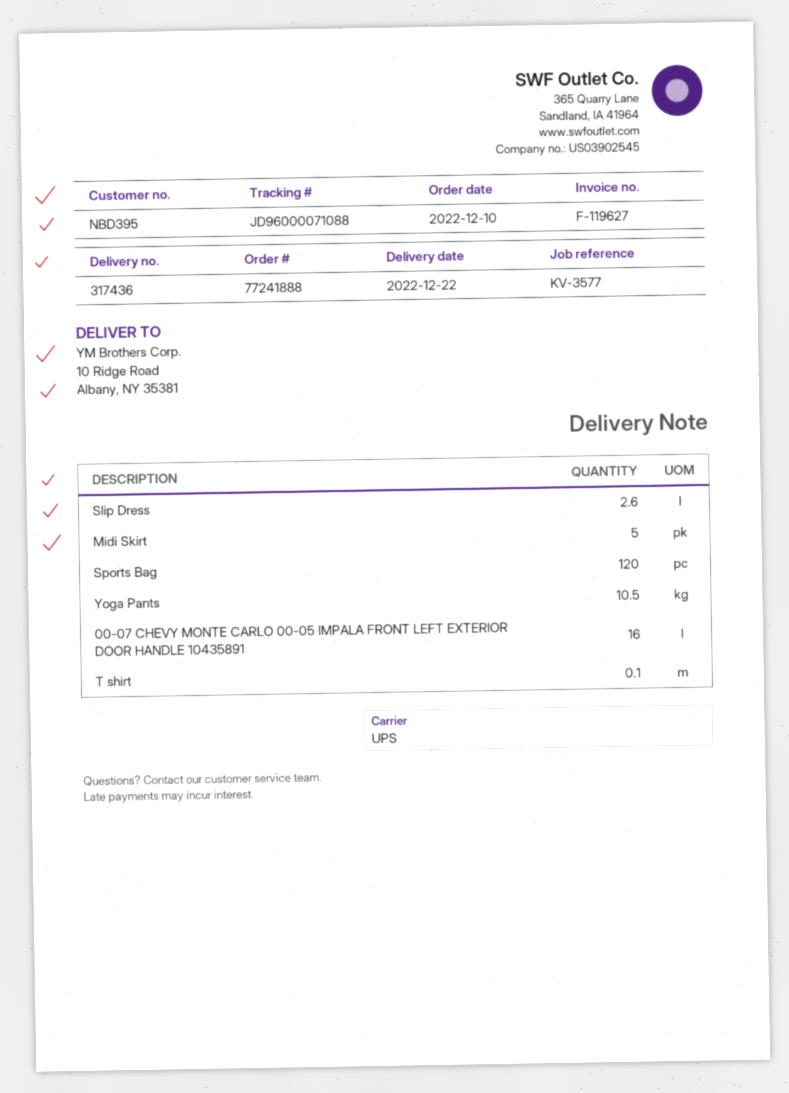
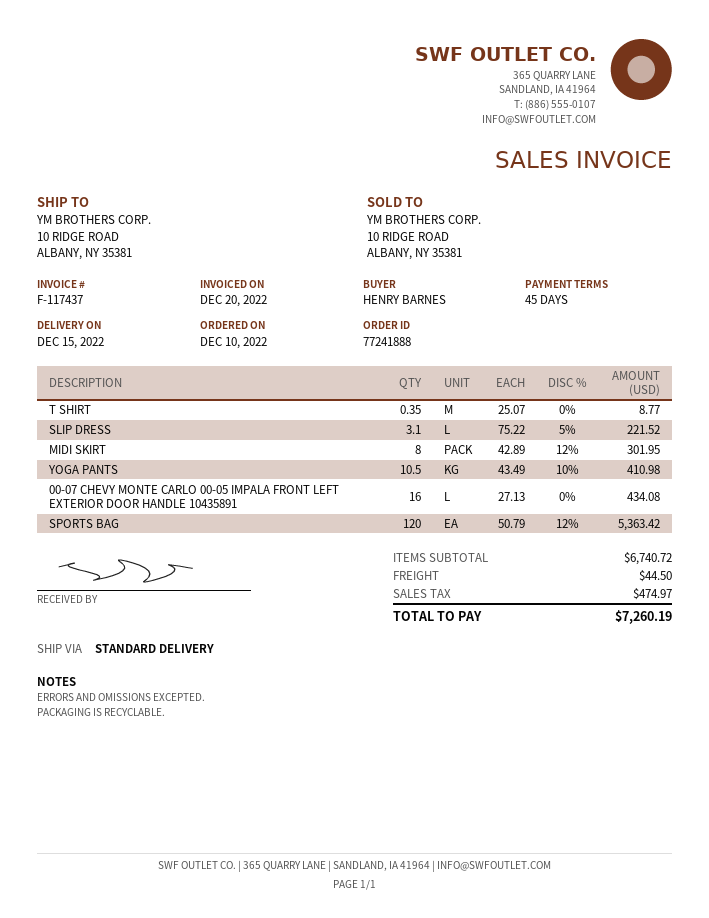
delivery date: 2022-12-22 -> 2022-12-15
invoice number: F-119627 -> F-117437
shipping method: UPS -> standard
Slip Dress: 2.6 -> 3.1
Midi Skirt: 5 -> 8
T shirt: 0.1 -> 0.35

